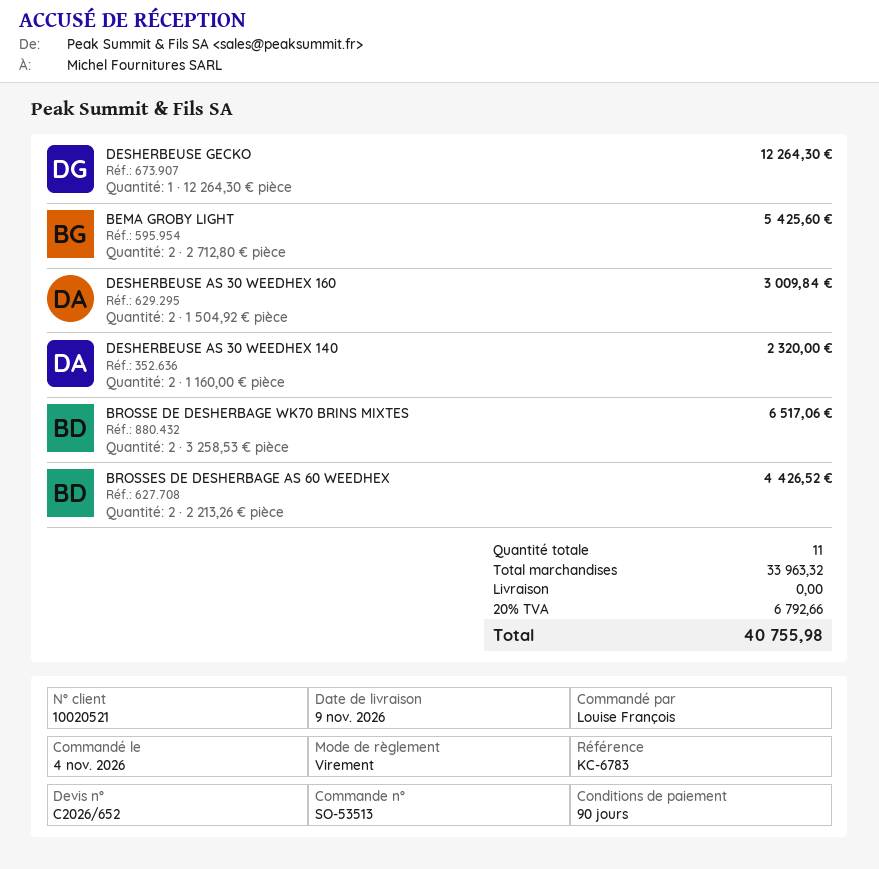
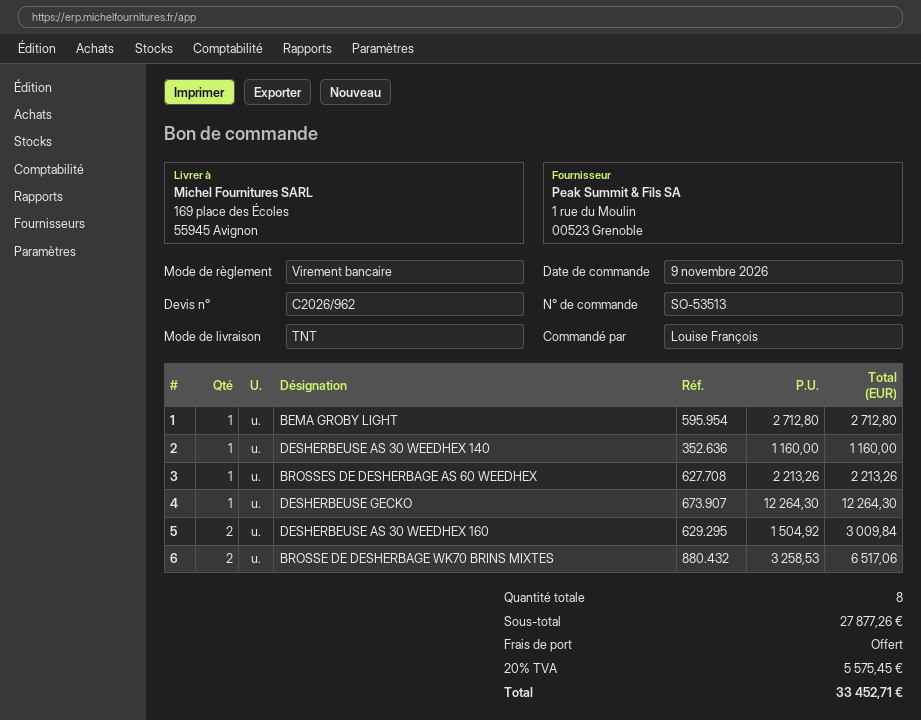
quote number: C2026/652 -> C2026/962
order date: 2026-11-04 -> 2026-11-09
BEMA GROBY LIGHT: 2 x 2712.80 = 5425.60 -> 1 x 2712.80 = 2712.80
DESHERBEUSE AS 30 WEEDHEX 140: 2 x 1160.00 = 2320.00 -> 1 x 1160.00 = 1160.00
BROSSES DE DESHERBAGE AS 60 WEEDHEX: 2 x 2213.26 = 4426.52 -> 1 x 2213.26 = 2213.26
total quantity: 11 -> 8
subtotal: 33963.32 -> 27877.26
tax: 20% = 6792.66 -> 20% = 5575.45
total: 40755.98 -> 33452.71

